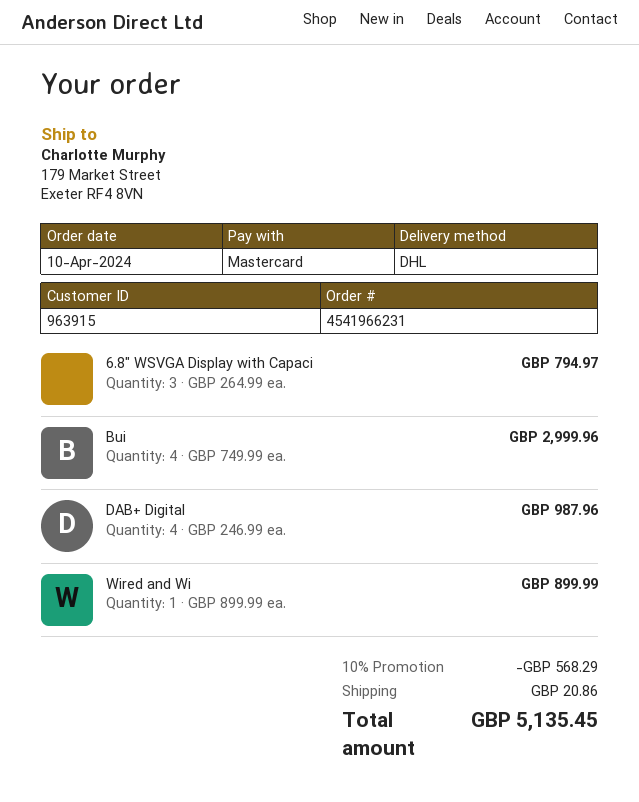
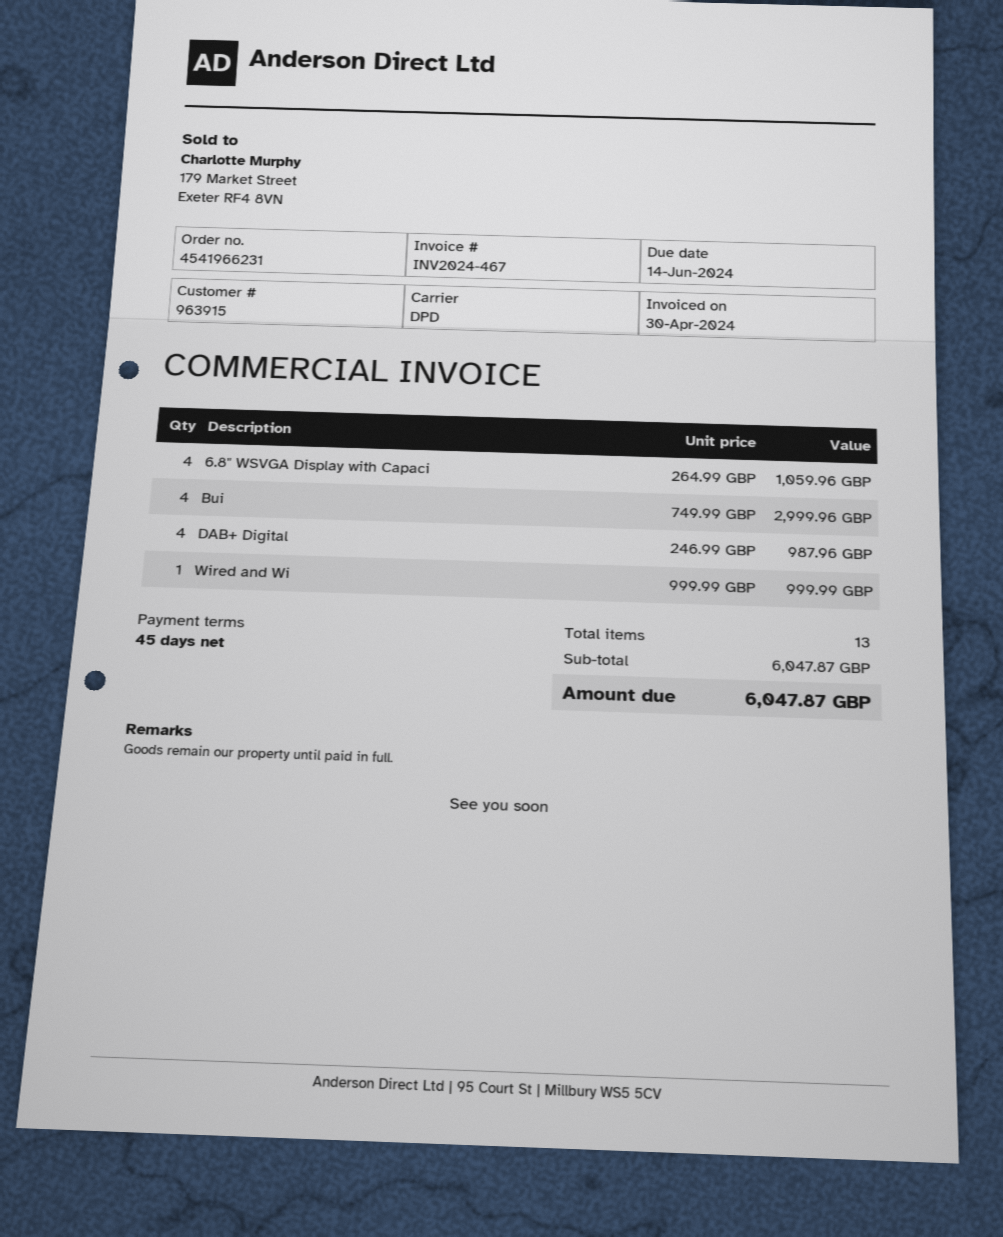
shipping method: DHL -> DPD
6.8" WSVGA Display with Capaci: 3 x 264.99 = 794.97 -> 4 x 264.99 = 1059.96
Wired and Wi: 1 x 899.99 = 899.99 -> 1 x 999.99 = 999.99
discount: 10% = 568.29 -> none
shipping: 20.86 -> none
total: 5135.45 -> 6047.87

